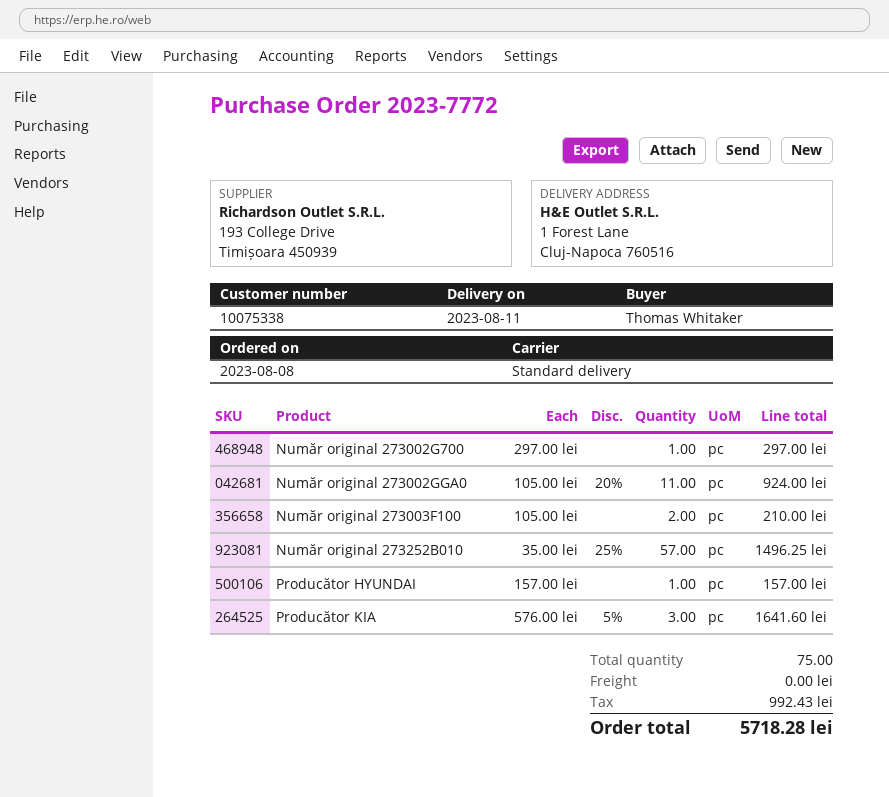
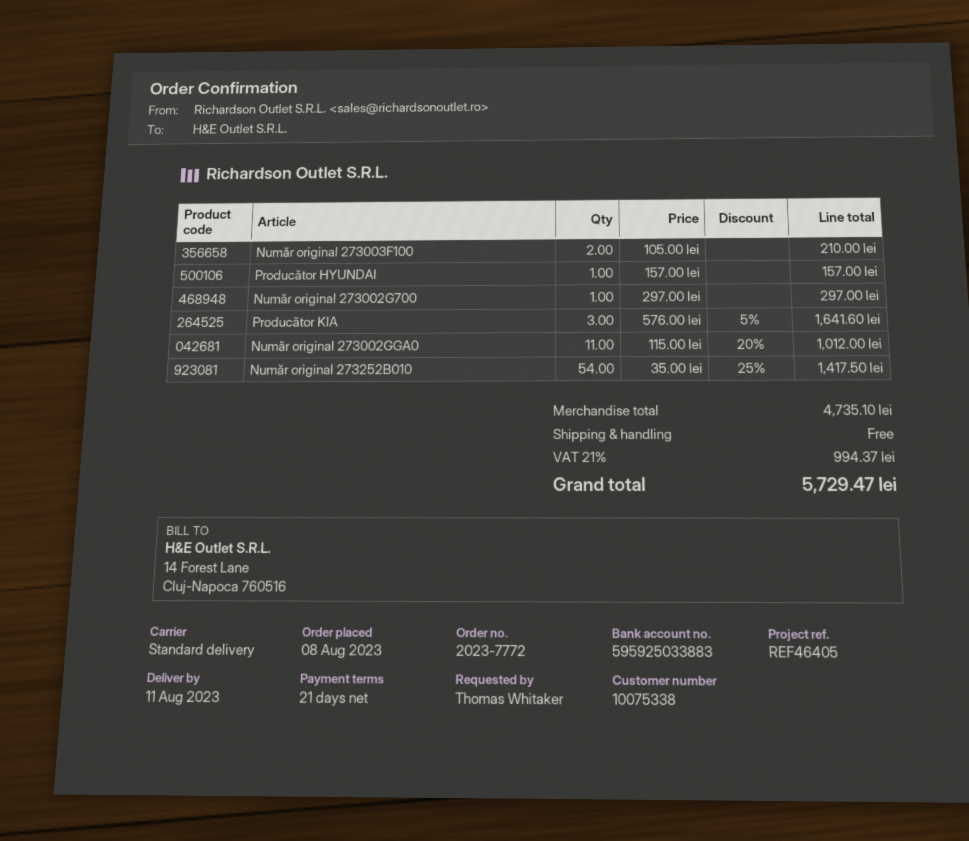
Număr original 273002GGA0: 11 x 105.00 - 20% = 924.00 -> 11 x 115.00 - 20% = 1012.00
Număr original 273252B010: 57 x 35.00 - 25% = 1496.25 -> 54 x 35.00 - 25% = 1417.50
tax: 992.43 -> 994.37
total: 5718.28 -> 5729.47

